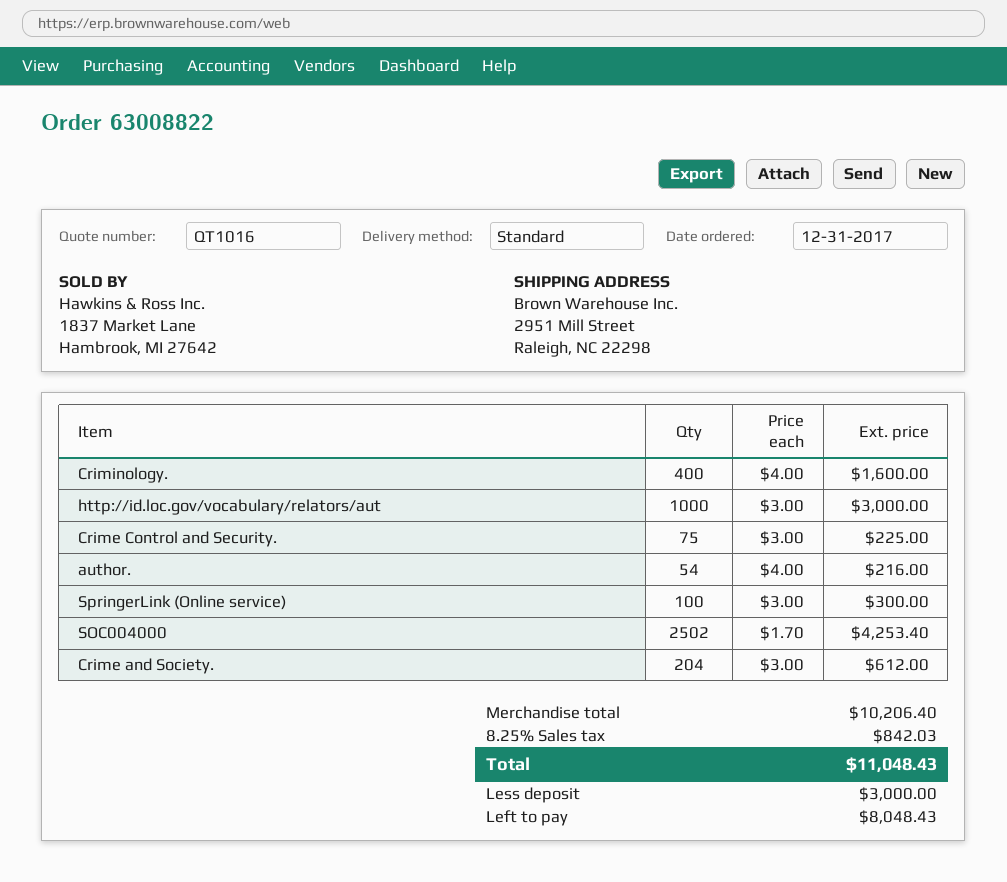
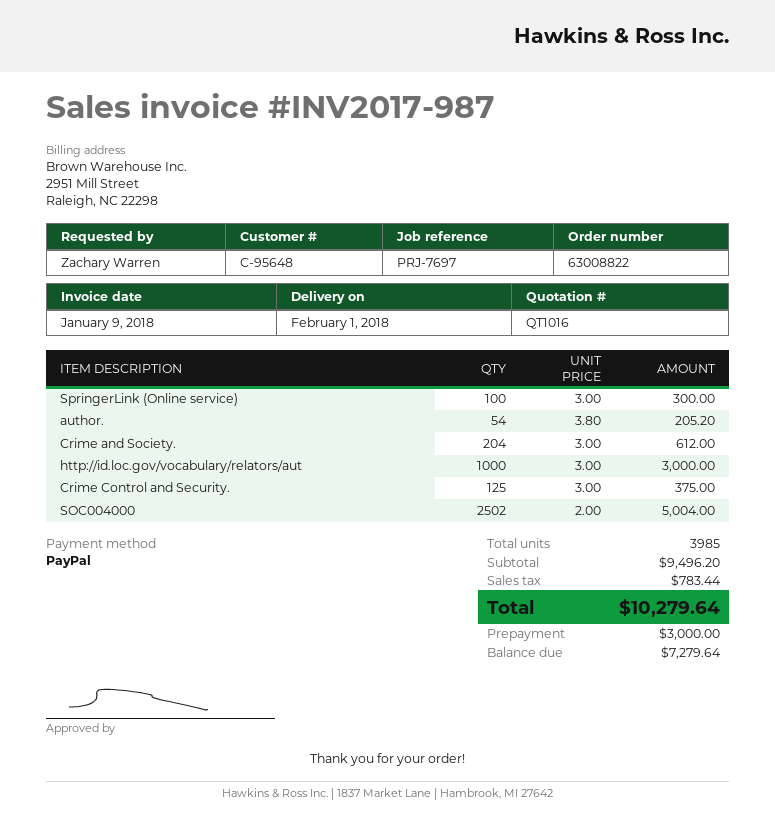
Criminology.: 400 x 4.00 = 1600.00 -> none
Crime Control and Security.: 75 x 3.00 = 225.00 -> 125 x 3.00 = 375.00
author.: 54 x 4.00 = 216.00 -> 54 x 3.80 = 205.20
SOC004000: 2502 x 1.70 = 4253.40 -> 2502 x 2.00 = 5004.00
subtotal: 10206.40 -> 9496.20
tax: 842.03 -> 783.44
total: 11048.43 -> 10279.64
balance: 8048.43 -> 7279.64

